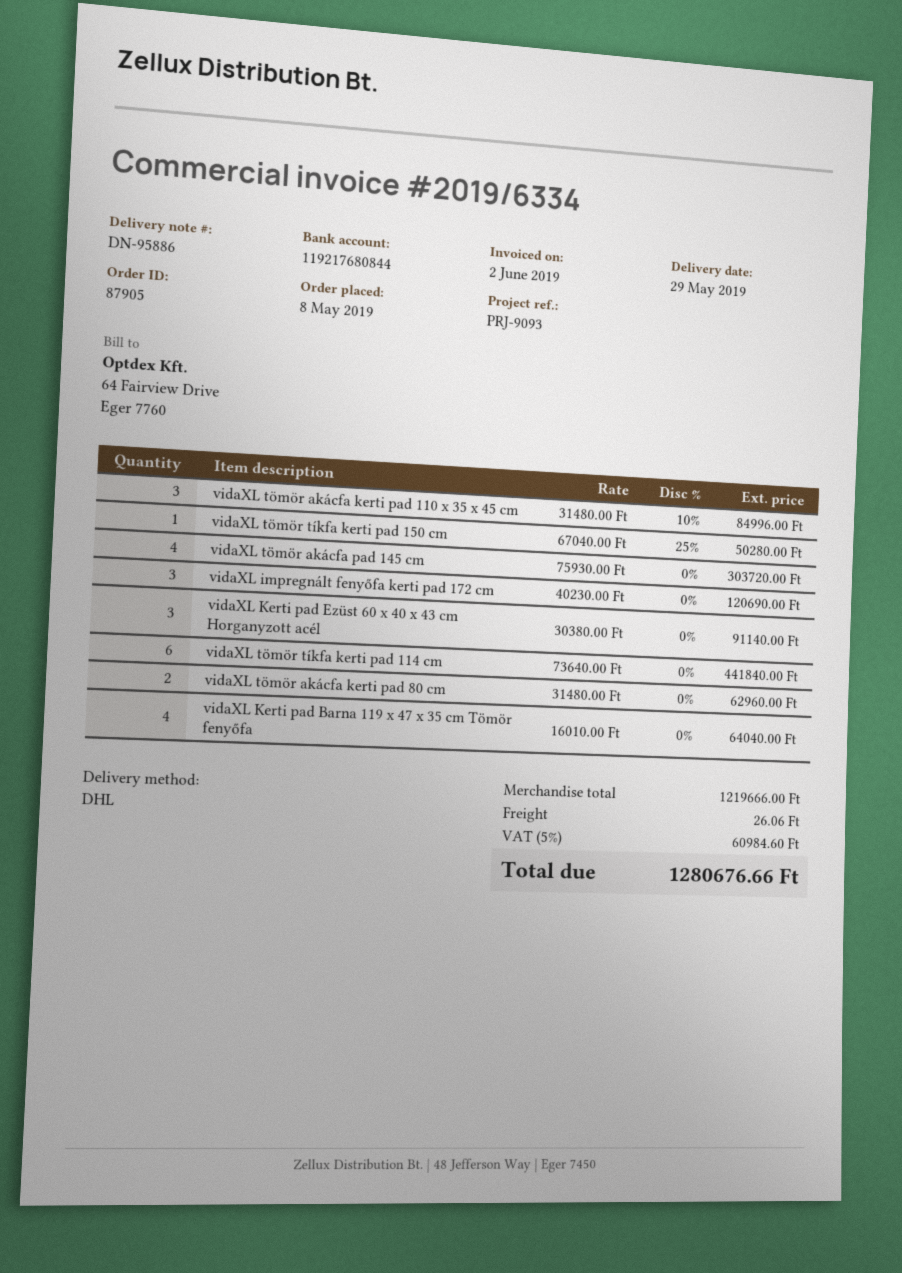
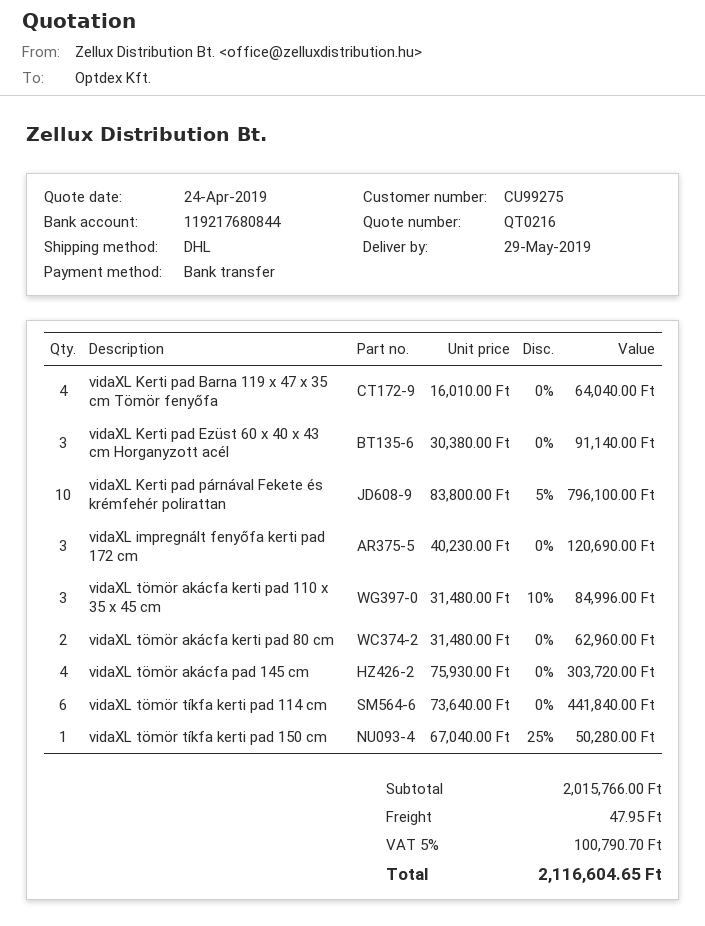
vidaXL Kerti pad párnával Fekete és krémfehér polirattan: none -> 10 x 83800.00 - 5% = 796100.00
subtotal: 1219666.00 -> 2015766.00
shipping: 26.06 -> 47.95
tax: 5% = 60984.60 -> 5% = 100790.70
total: 1280676.66 -> 2116604.65

